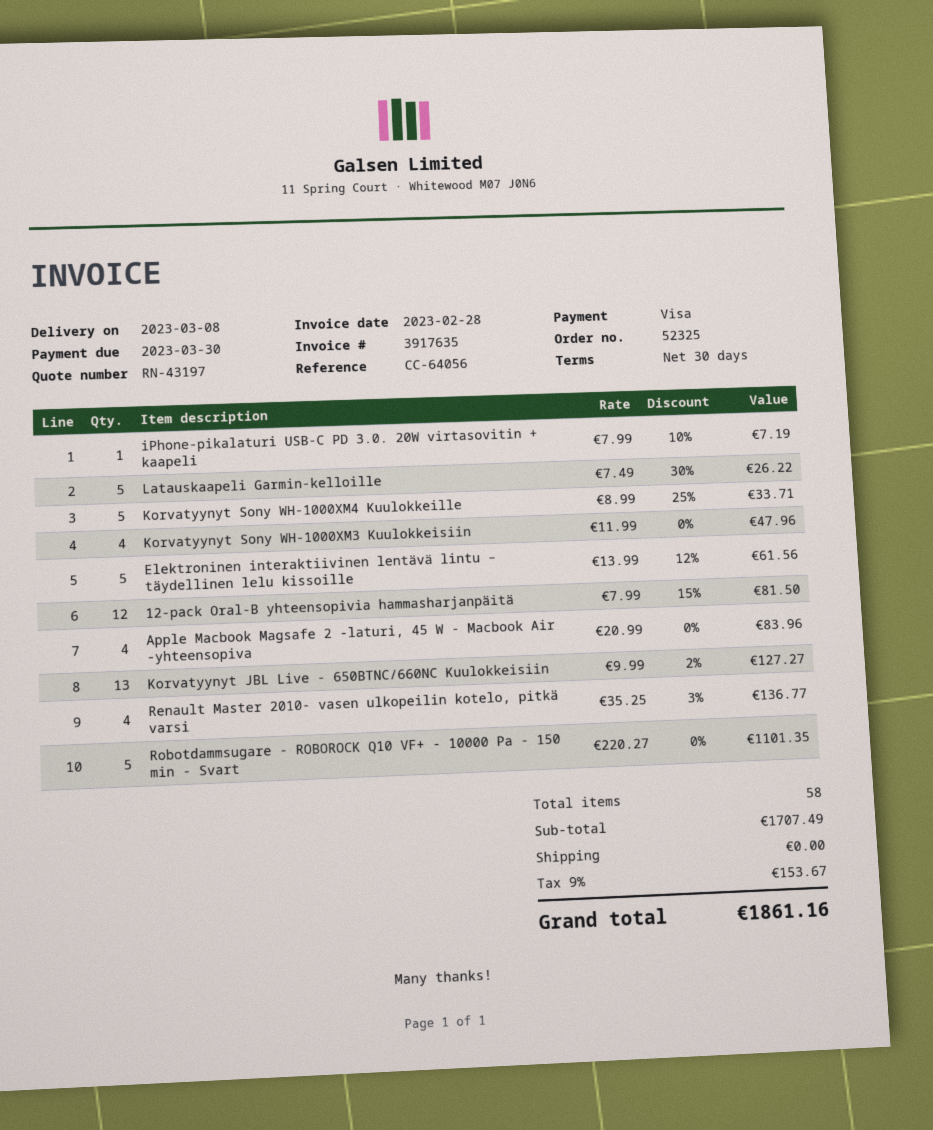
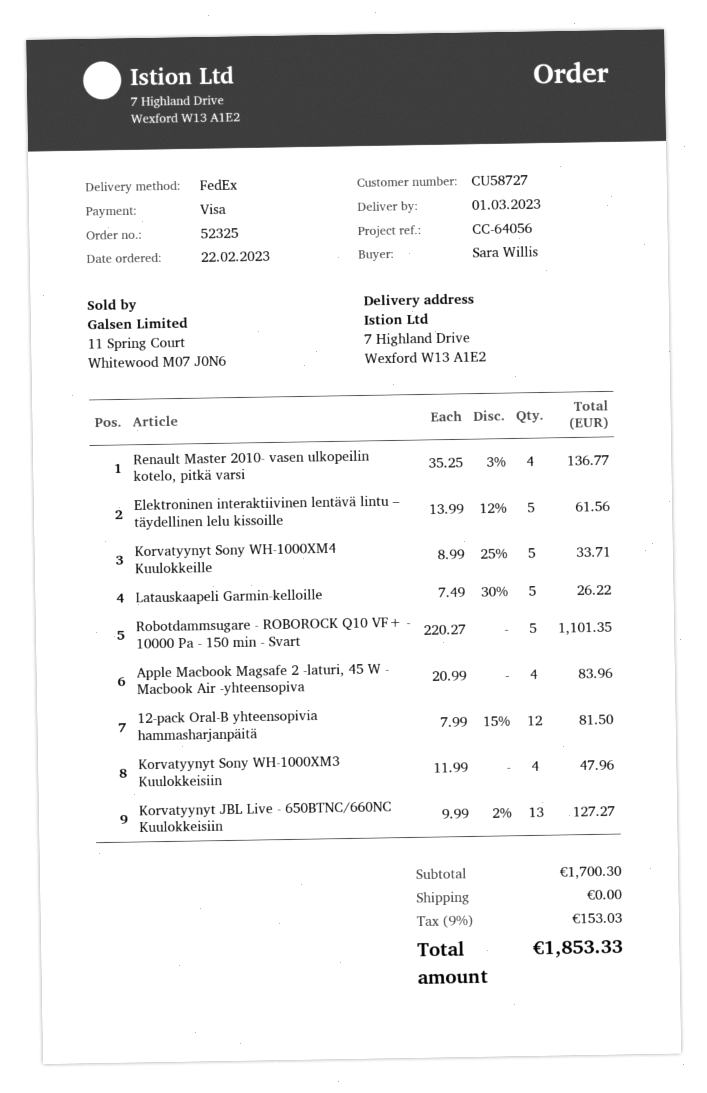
delivery date: 2023-03-08 -> 2023-03-01
iPhone-pikalaturi USB-C PD 3.0. 20W virtasovitin + kaapeli: 1 x 7.99 - 10% = 7.19 -> none
subtotal: 1707.49 -> 1700.30
tax: 9% = 153.67 -> 9% = 153.03
total: 1861.16 -> 1853.33

